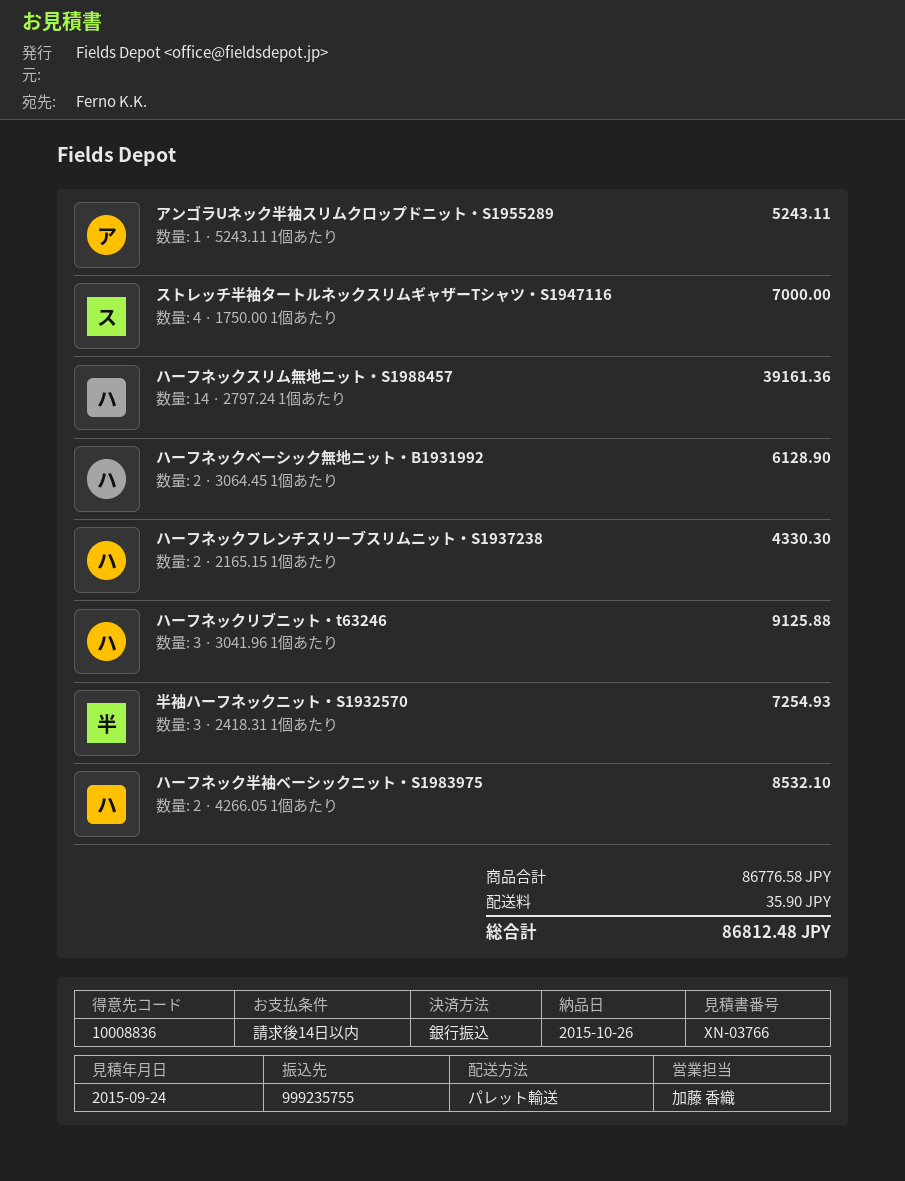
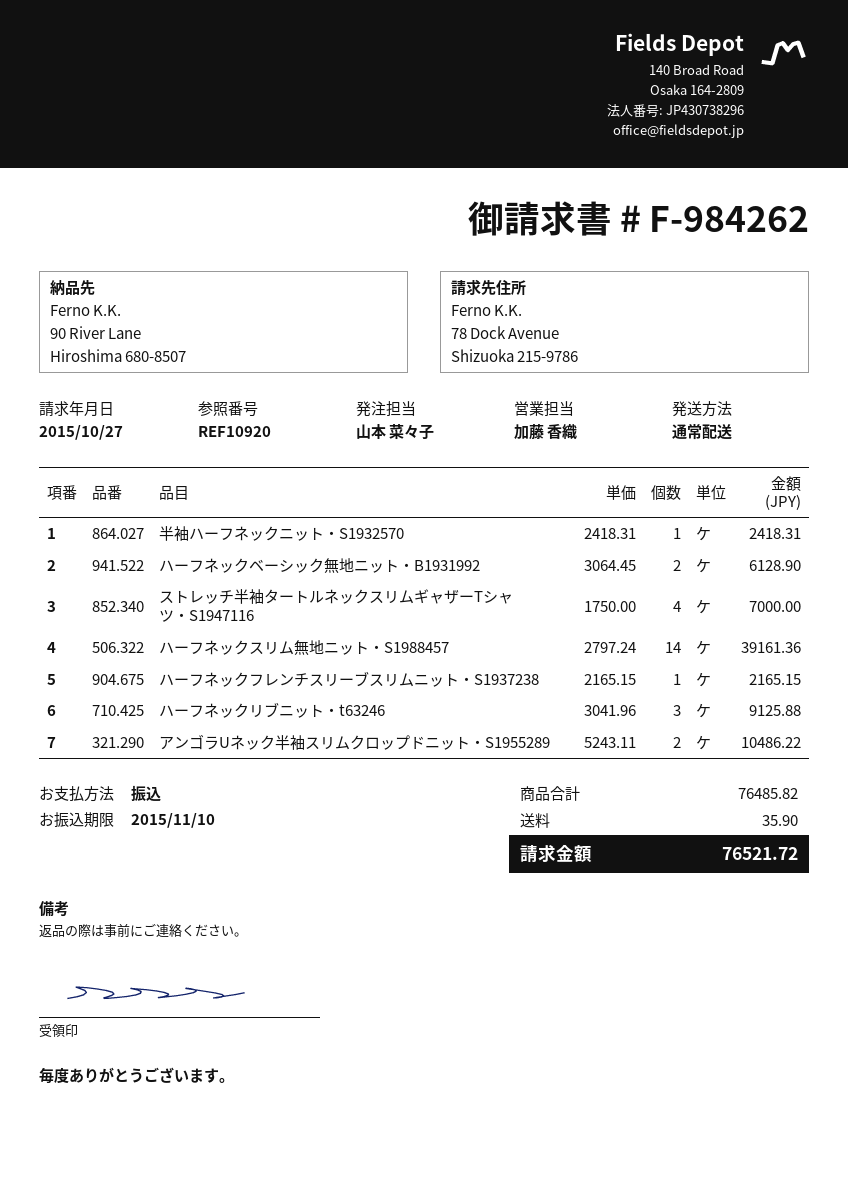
shipping method: pallet freight -> standard
アンゴラUネック半袖スリムクロップドニット・S1955289: 1 x 5243.11 = 5243.11 -> 2 x 5243.11 = 10486.22
ハーフネックフレンチスリーブスリムニット・S1937238: 2 x 2165.15 = 4330.30 -> 1 x 2165.15 = 2165.15
半袖ハーフネックニット・S1932570: 3 x 2418.31 = 7254.93 -> 1 x 2418.31 = 2418.31
ハーフネック半袖ベーシックニット・S1983975: 2 x 4266.05 = 8532.10 -> none
subtotal: 86776.58 -> 76485.82
total: 86812.48 -> 76521.72

